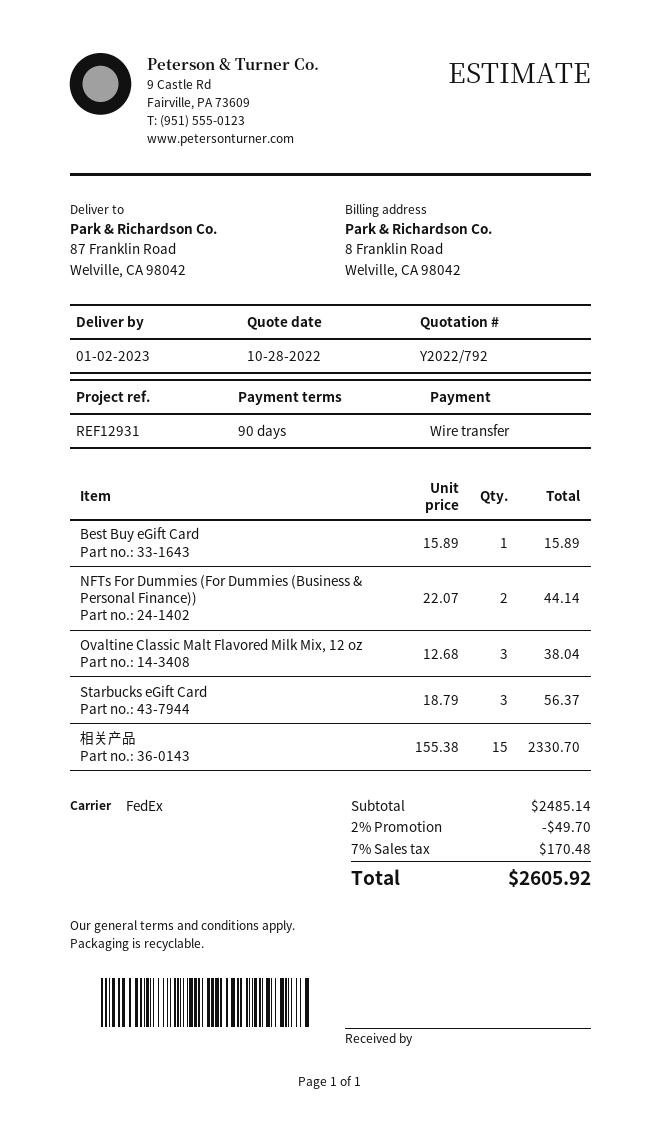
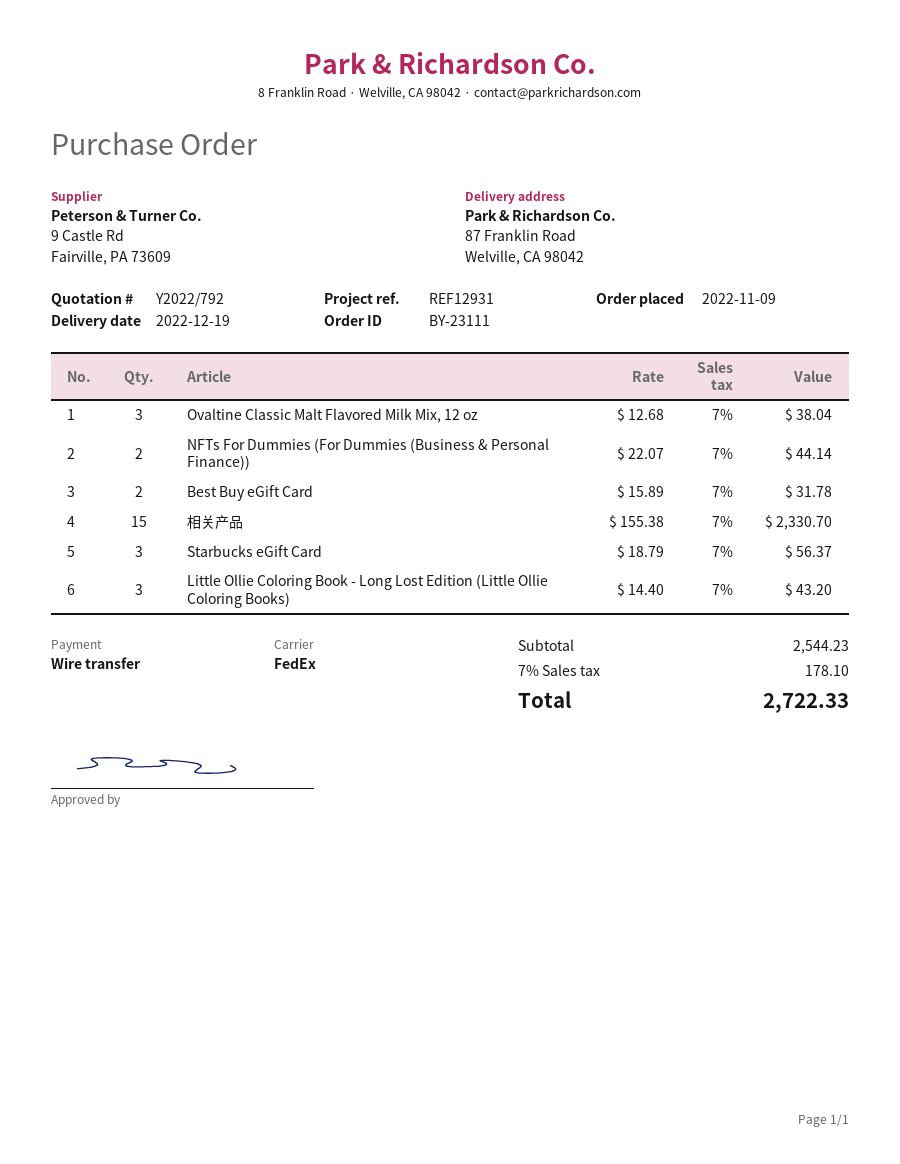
delivery date: 2023-01-02 -> 2022-12-19
Best Buy eGift Card: 1 x 15.89 = 15.89 -> 2 x 15.89 = 31.78
Little Ollie Coloring Book - Long Lost Edition (Little Ollie Coloring Books): none -> 3 x 14.40 = 43.20
subtotal: 2485.14 -> 2544.23
discount: 2% = 49.70 -> none
tax: 7% = 170.48 -> 7% = 178.10
total: 2605.92 -> 2722.33

